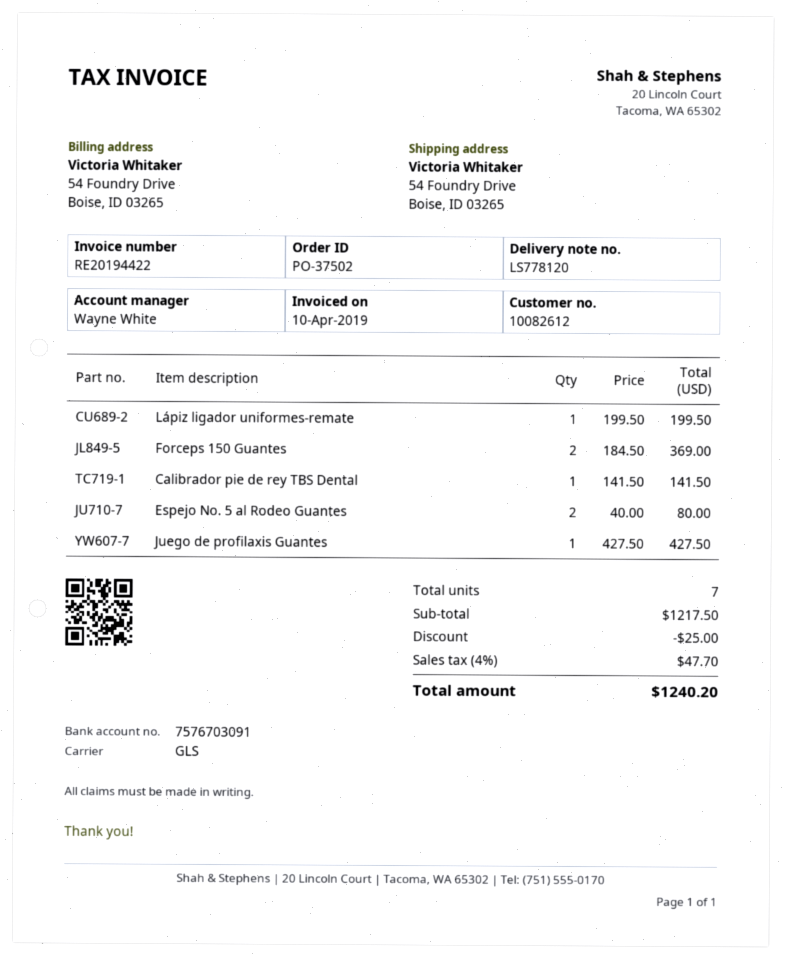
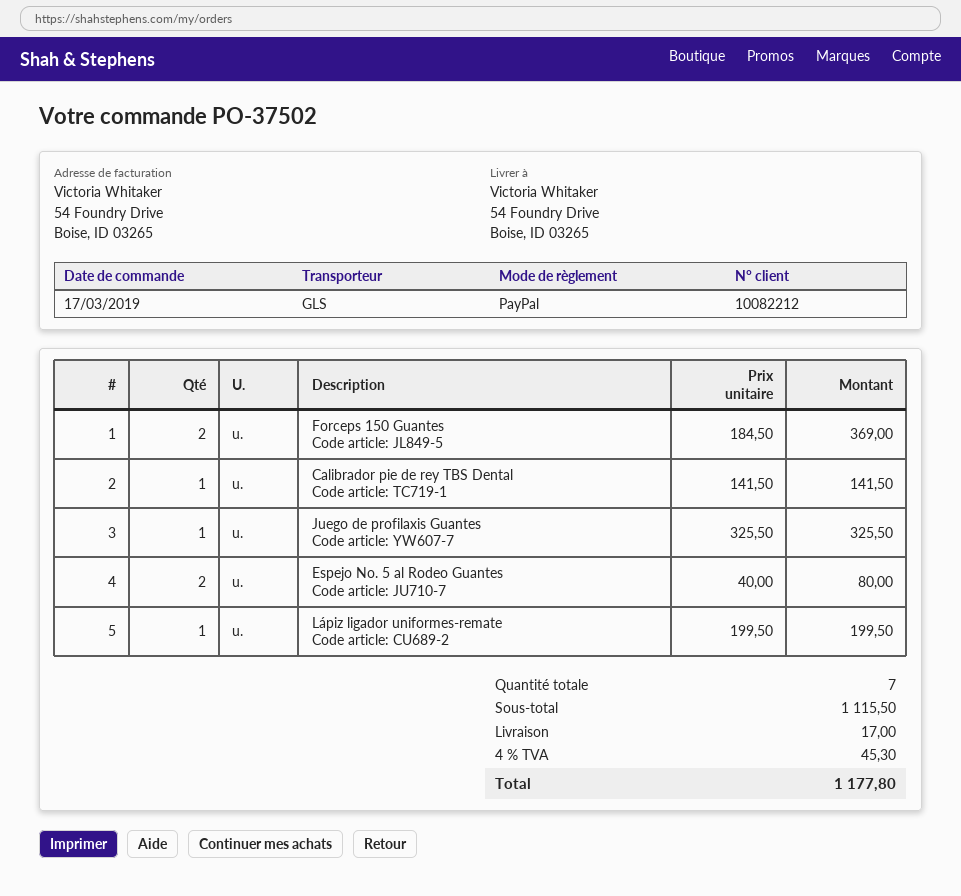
customer number: 10082612 -> 10082212
Juego de profilaxis Guantes: 1 x 427.50 = 427.50 -> 1 x 325.50 = 325.50
subtotal: 1217.50 -> 1115.50
discount: 25.00 -> none
shipping: none -> 17.00
tax: 4% = 47.70 -> 4% = 45.30
total: 1240.20 -> 1177.80

